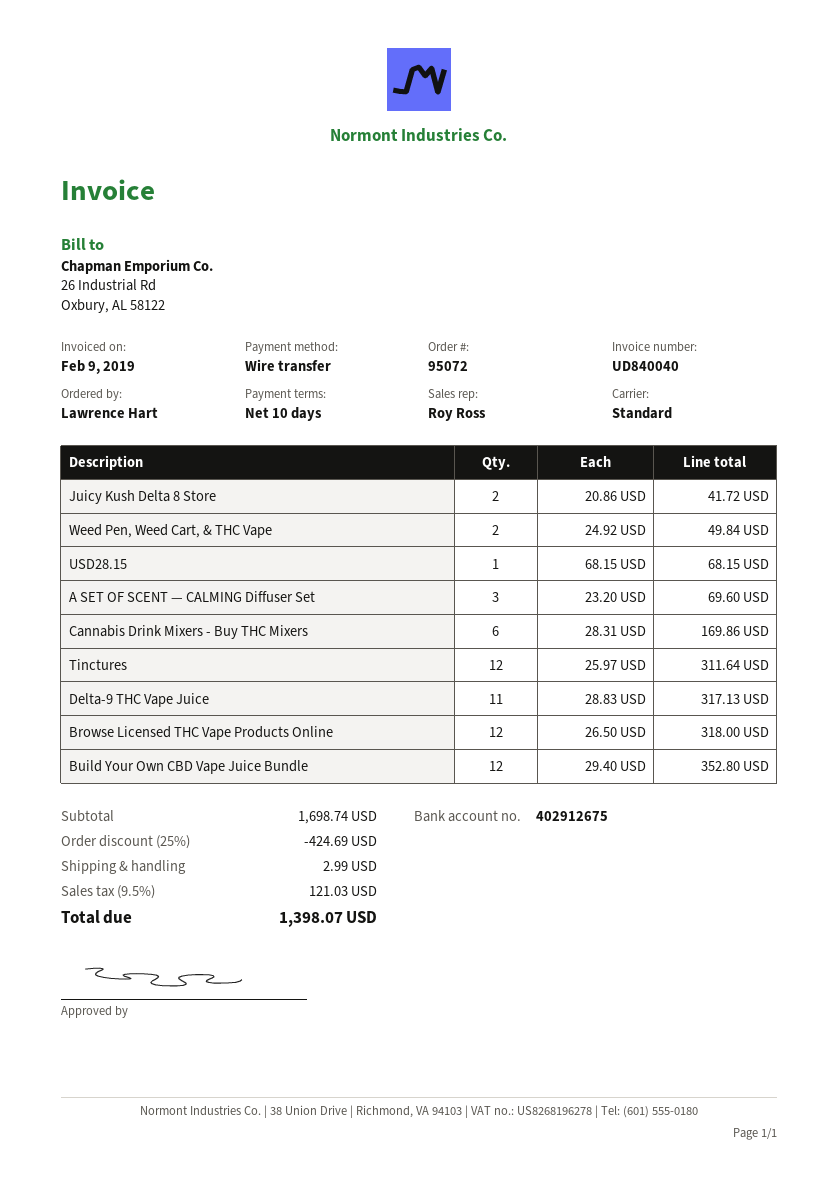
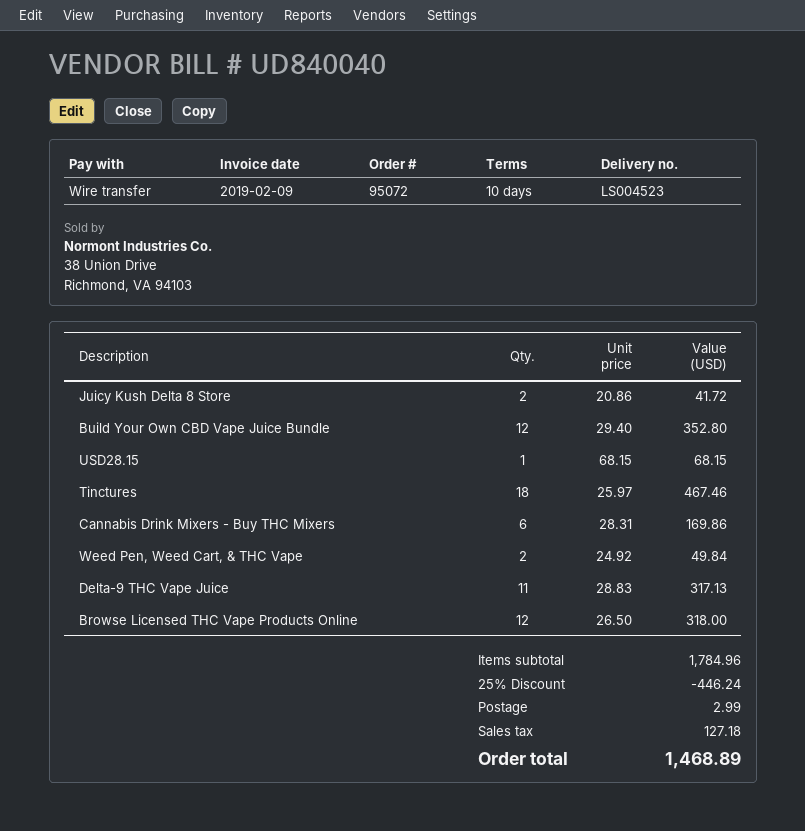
A SET OF SCENT — CALMING Diffuser Set: 3 x 23.20 = 69.60 -> none
Tinctures: 12 x 25.97 = 311.64 -> 18 x 25.97 = 467.46
subtotal: 1698.74 -> 1784.96
discount: 25% = 424.69 -> 25% = 446.24
tax: 121.03 -> 127.18
total: 1398.07 -> 1468.89

